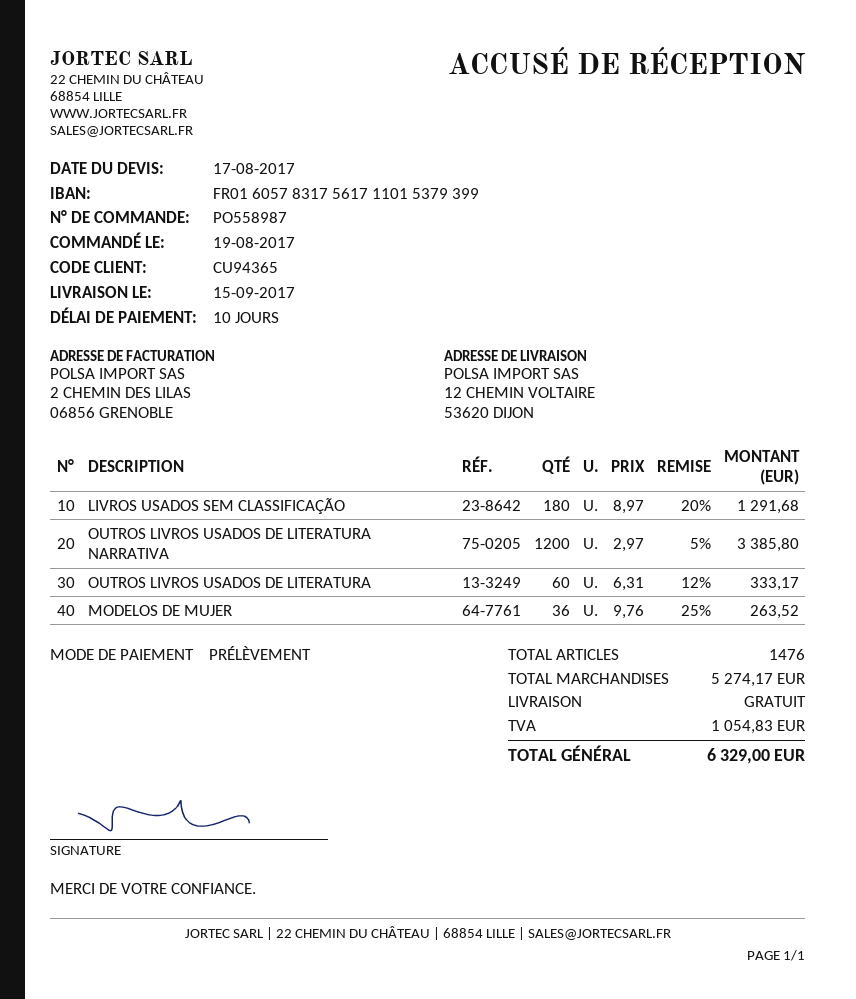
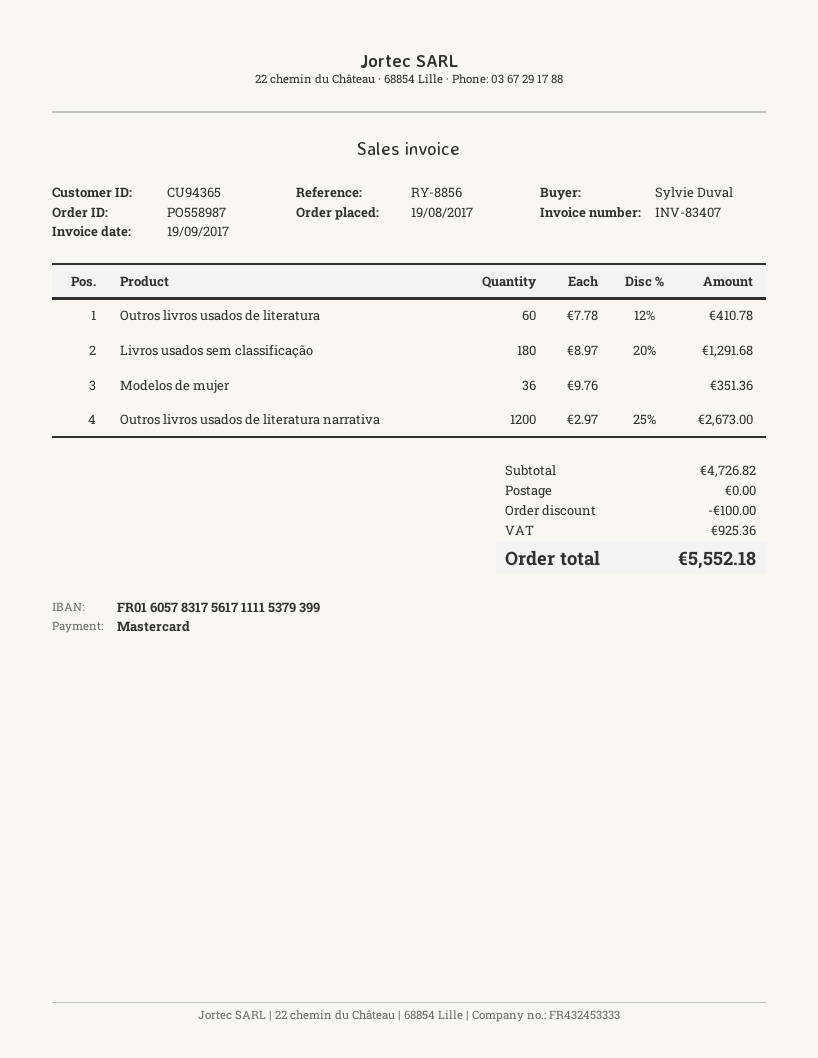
payment method: direct debit -> Mastercard
bank account: FR0160578317561711015379399 -> FR0160578317561711115379399
OUTROS LIVROS USADOS DE LITERATURA NARRATIVA: 1200 x 2.97 - 5% = 3385.80 -> 1200 x 2.97 - 25% = 2673.00
OUTROS LIVROS USADOS DE LITERATURA: 60 x 6.31 - 12% = 333.17 -> 60 x 7.78 - 12% = 410.78
MODELOS DE MUJER: 36 x 9.76 - 25% = 263.52 -> 36 x 9.76 = 351.36
subtotal: 5274.17 -> 4726.82
discount: none -> 100.00
tax: 1054.83 -> 925.36
total: 6329.00 -> 5552.18

